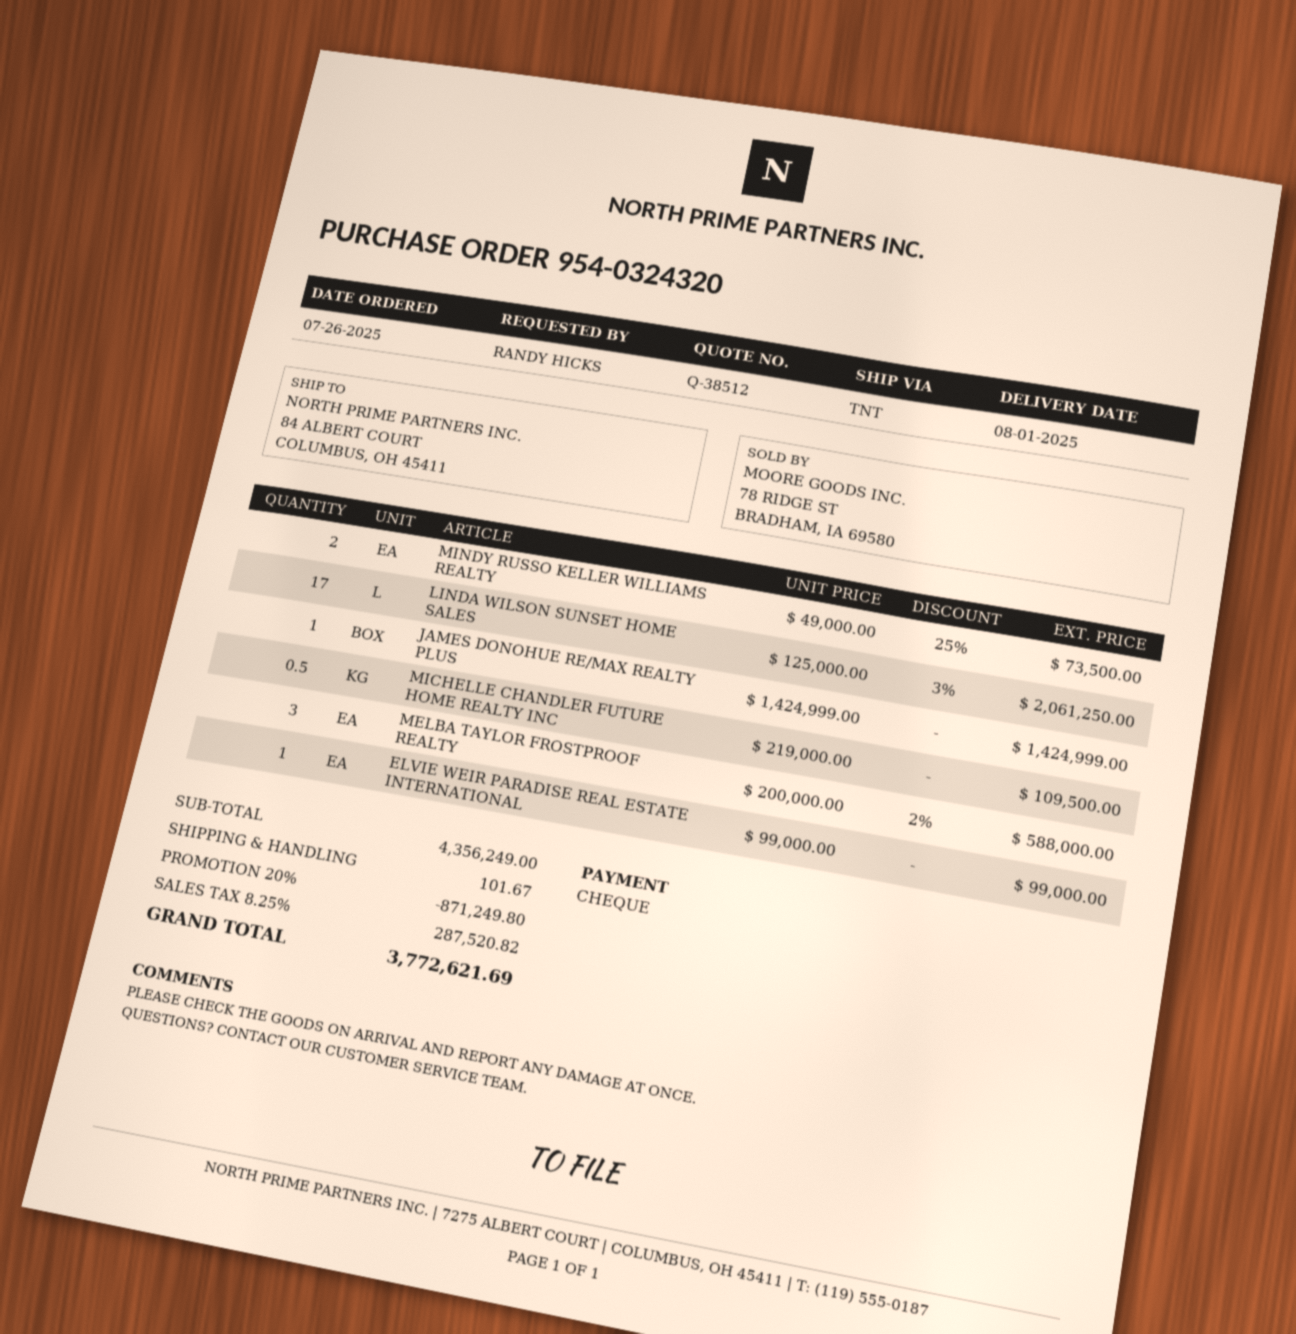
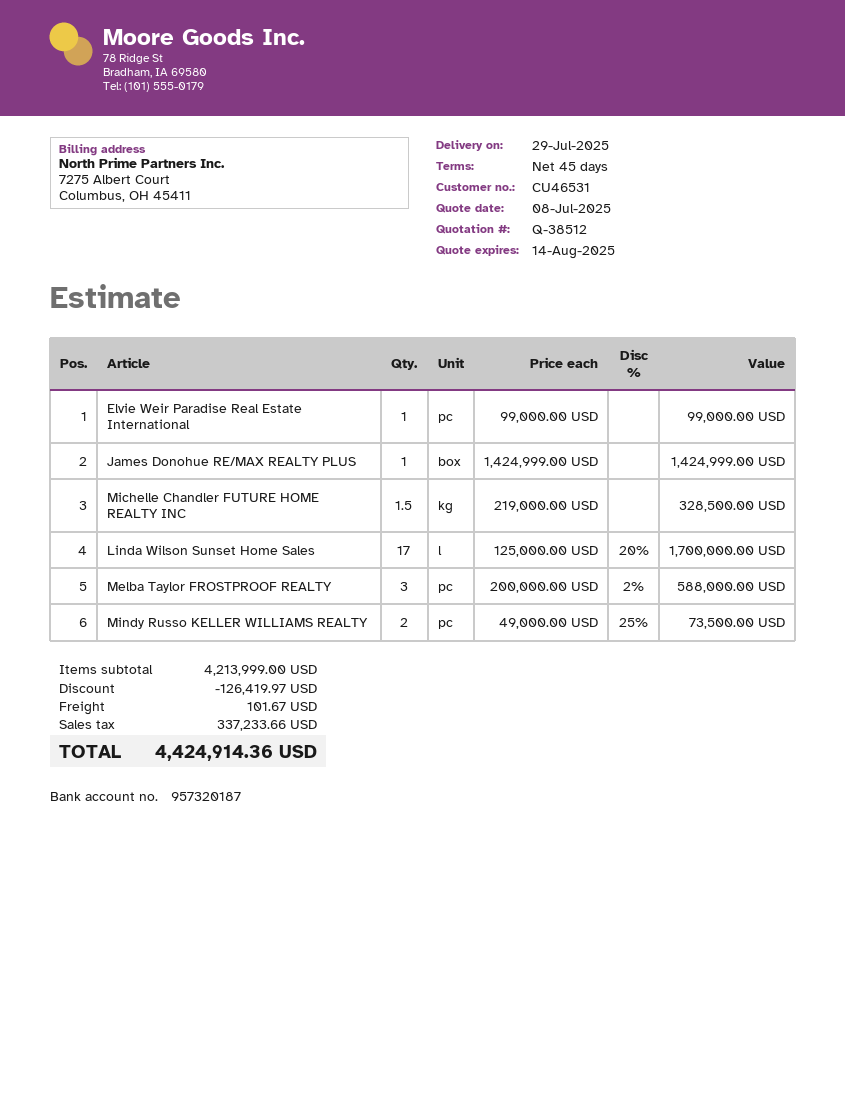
delivery date: 2025-08-01 -> 2025-07-29
LINDA WILSON SUNSET HOME SALES: 17 x 125000.00 - 3% = 2061250.00 -> 17 x 125000.00 - 20% = 1700000.00
MICHELLE CHANDLER FUTURE HOME REALTY INC: 0.5 x 219000.00 = 109500.00 -> 1.5 x 219000.00 = 328500.00
subtotal: 4356249.00 -> 4213999.00
discount: 871249.80 -> 126419.97
tax: 287520.82 -> 337233.66
total: 3772621.69 -> 4424914.36

